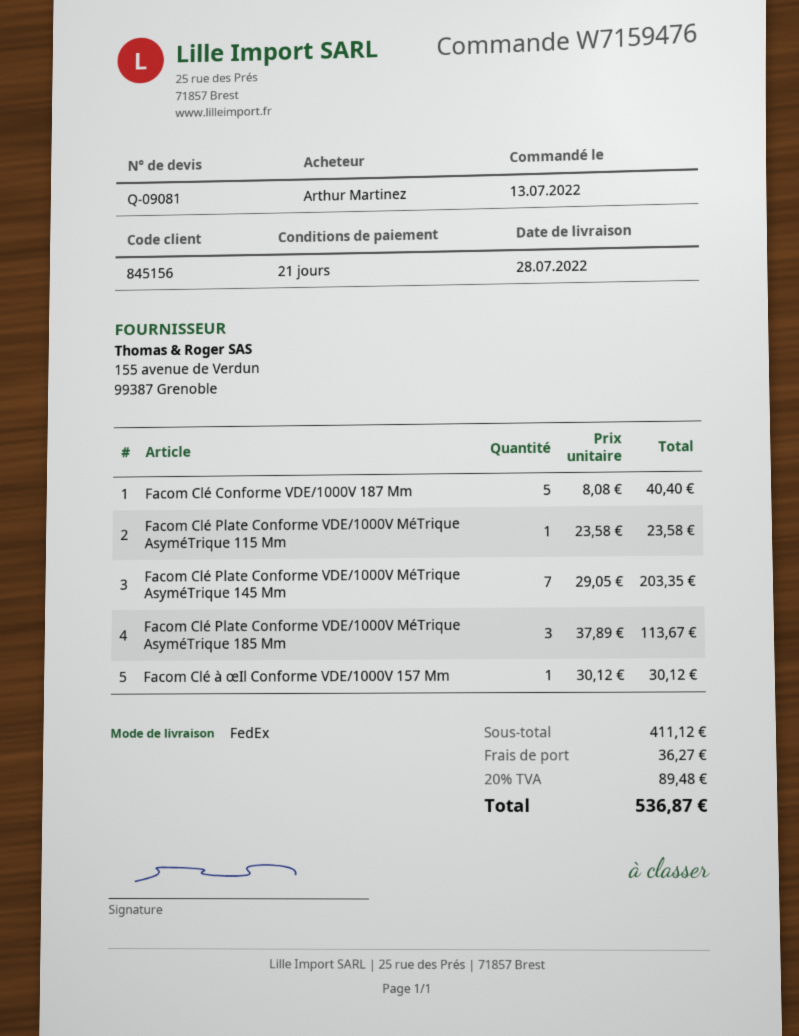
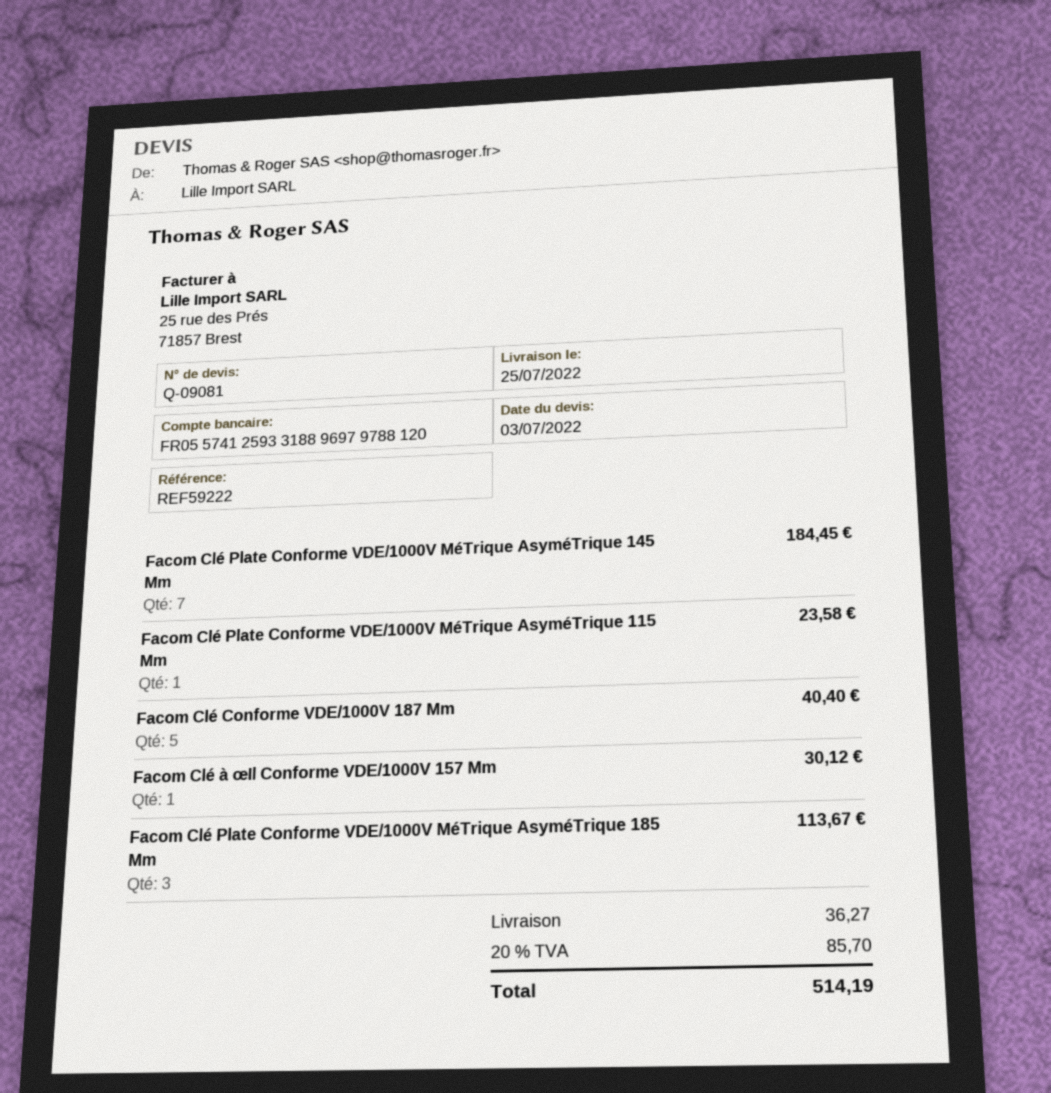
delivery date: 2022-07-28 -> 2022-07-25
Facom Clé Plate Conforme VDE/1000V MéTrique AsyméTrique 145 Mm: 7 for 203.35 -> 7 for 184.45
tax: 20% = 89.48 -> 20% = 85.70
total: 536.87 -> 514.19

